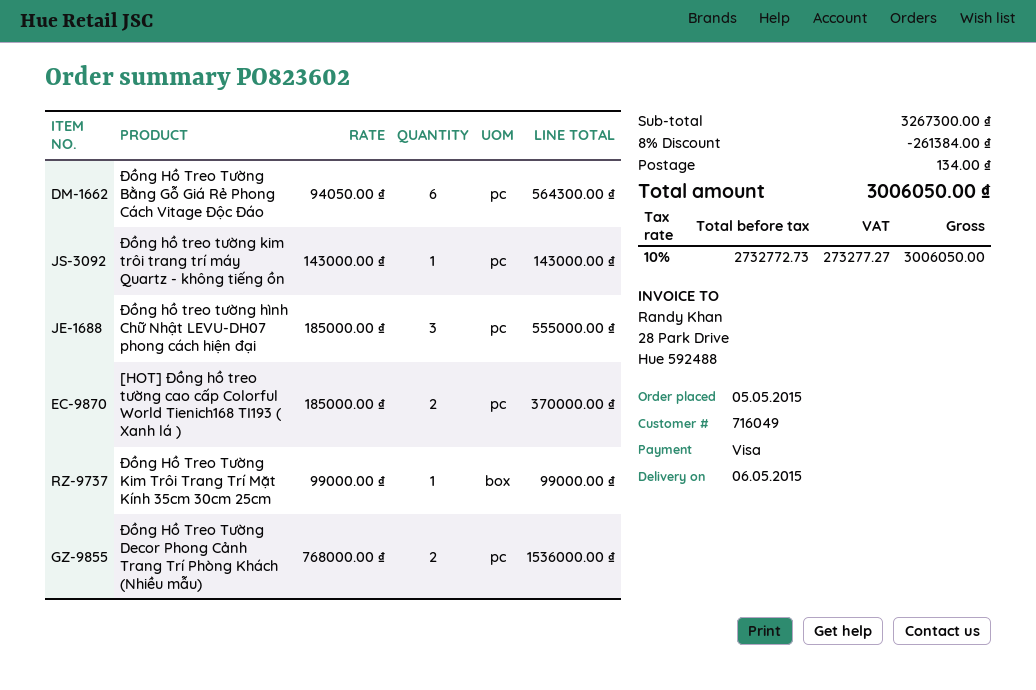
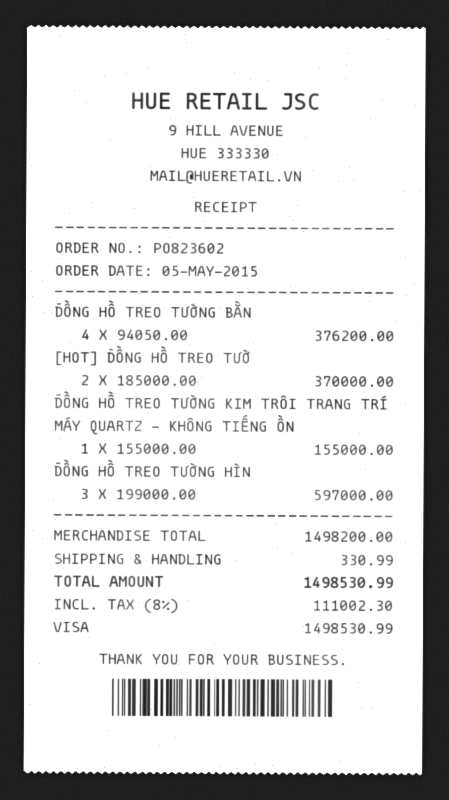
Đồng Hồ Treo Tường Bằng Gỗ Giá Rẻ Phong Cách Vitage Độc Đáo: 6 x 94050.00 = 564300.00 -> 4 x 94050.00 = 376200.00
Đồng hồ treo tường kim trôi trang trí máy Quartz - không tiếng ồn: 1 x 143000.00 = 143000.00 -> 1 x 155000.00 = 155000.00
Đồng hồ treo tường hình Chữ Nhật LEVU-DH07 phong cách hiện đại: 3 x 185000.00 = 555000.00 -> 3 x 199000.00 = 597000.00
Đồng Hồ Treo Tường Kim Trôi Trang Trí Mặt Kính 35cm 30cm 25cm: 1 x 99000.00 = 99000.00 -> none
Đồng Hồ Treo Tường Decor Phong Cảnh Trang Trí Phòng Khách (Nhiều mẫu): 2 x 768000.00 = 1536000.00 -> none
subtotal: 3267300.00 -> 1498200.00
discount: 8% = 261384.00 -> none
shipping: 134.00 -> 330.99
tax: 10% = 273277.27 -> 8% = 111002.30
total: 3006050.00 -> 1498530.99

